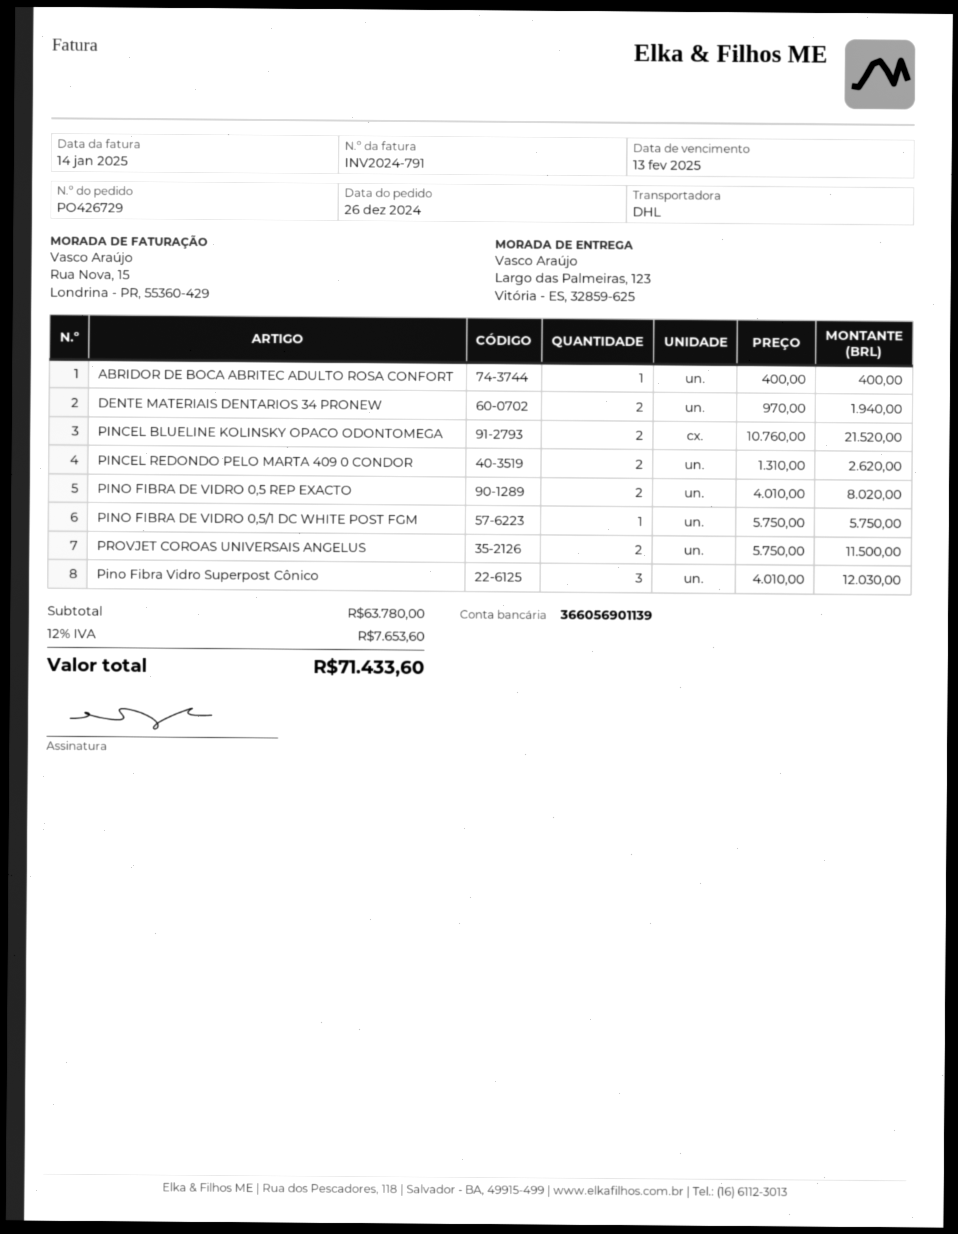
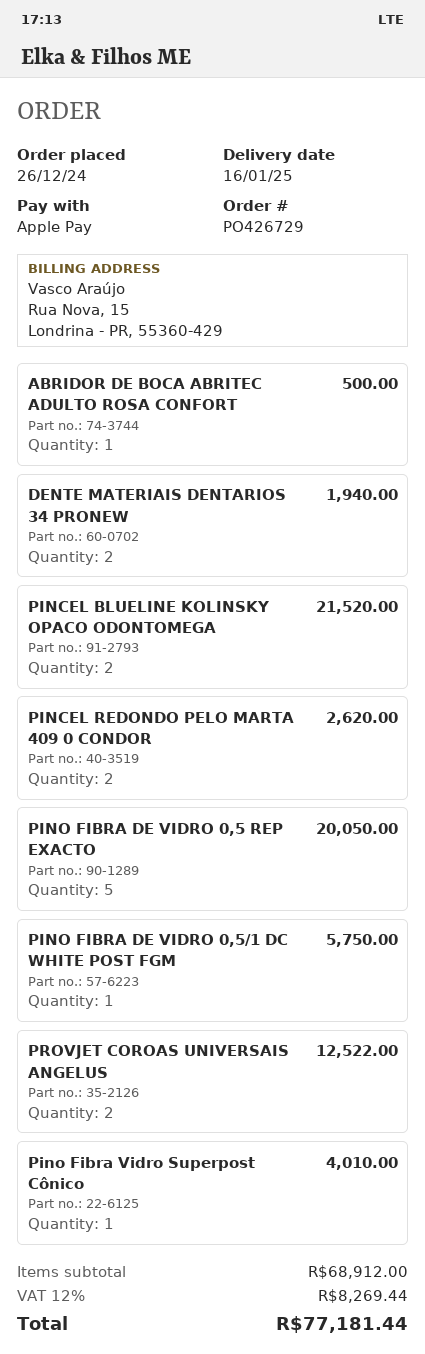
ABRIDOR DE BOCA ABRITEC ADULTO ROSA CONFORT: 1 for 400.00 -> 1 for 500.00
PINO FIBRA DE VIDRO 0,5 REP EXACTO: 2 for 8020.00 -> 5 for 20050.00
PROVJET COROAS UNIVERSAIS ANGELUS: 2 for 11500.00 -> 2 for 12522.00
Pino Fibra Vidro Superpost Cônico: 3 for 12030.00 -> 1 for 4010.00
subtotal: 63780.00 -> 68912.00
tax: 12% = 7653.60 -> 12% = 8269.44
total: 71433.60 -> 77181.44

